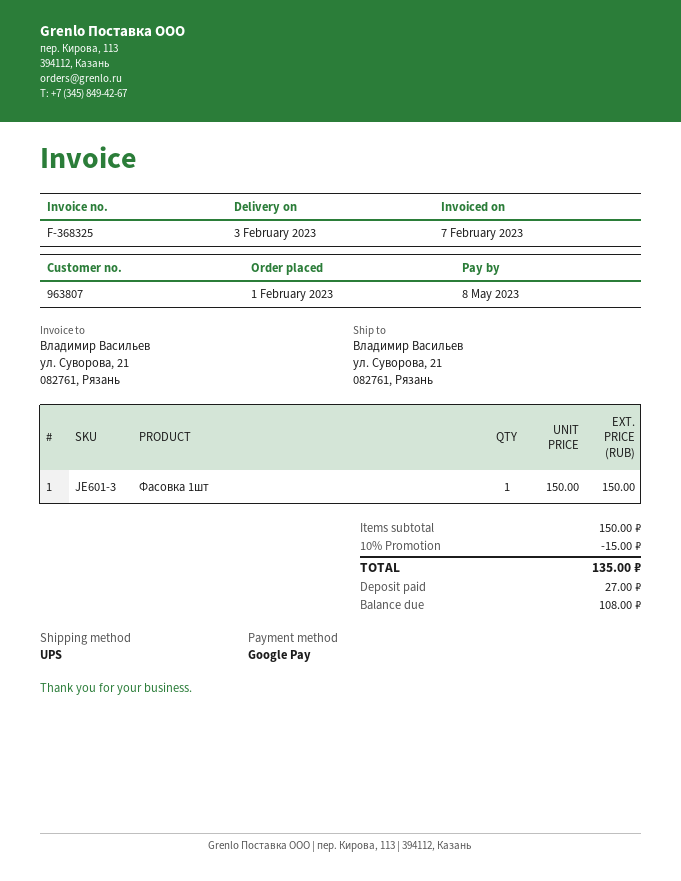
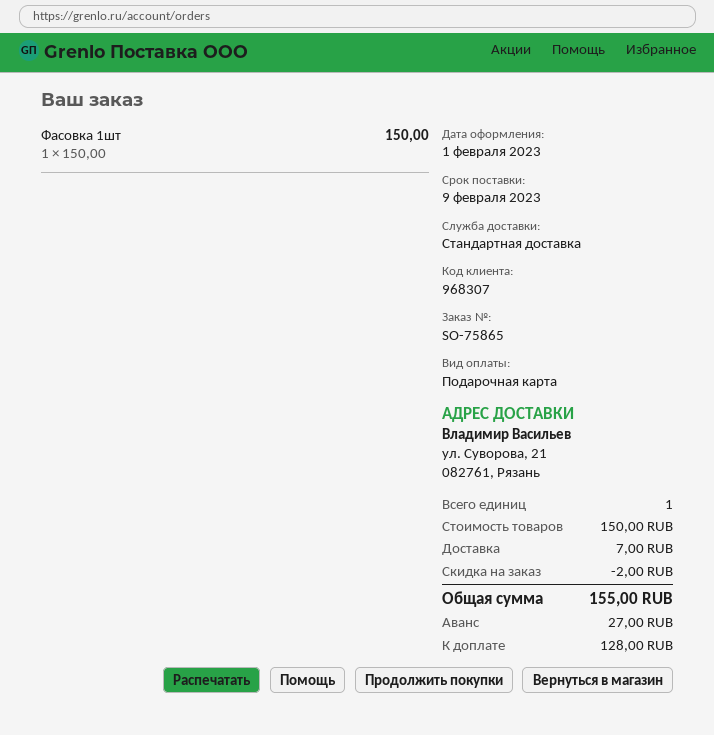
delivery date: 2023-02-03 -> 2023-02-09
customer number: 963807 -> 968307
payment method: Google Pay -> gift card
shipping method: UPS -> standard
discount: 15.00 -> 2.00
shipping: none -> 7.00
total: 135.00 -> 155.00
balance: 108.00 -> 128.00

